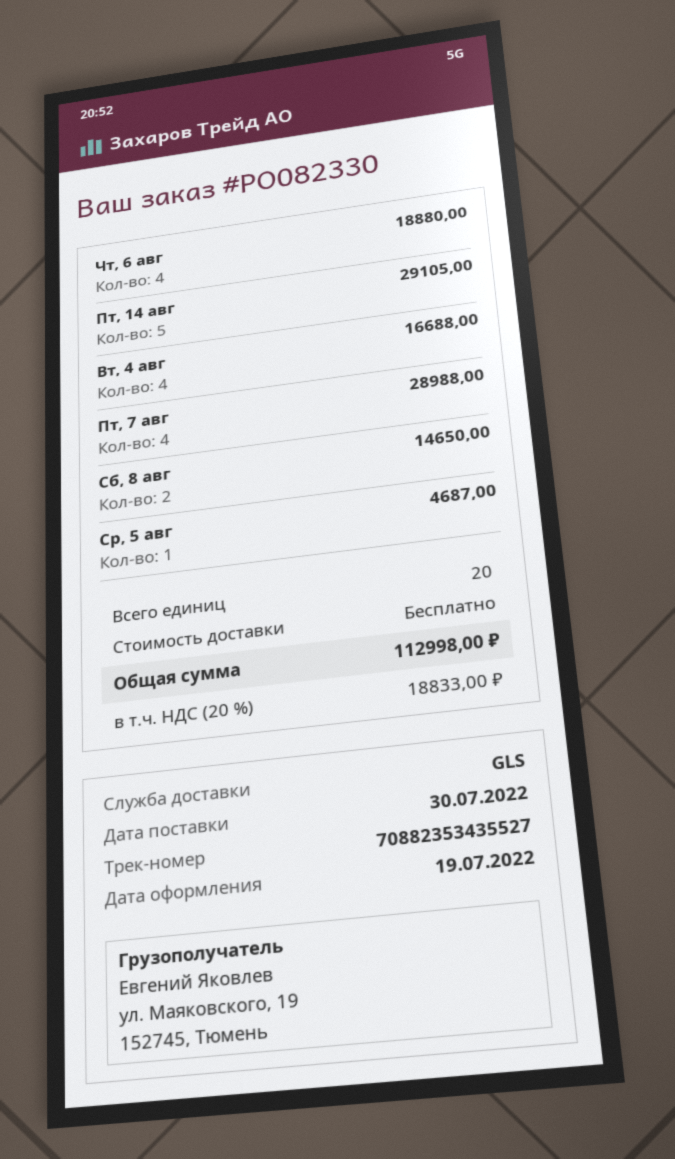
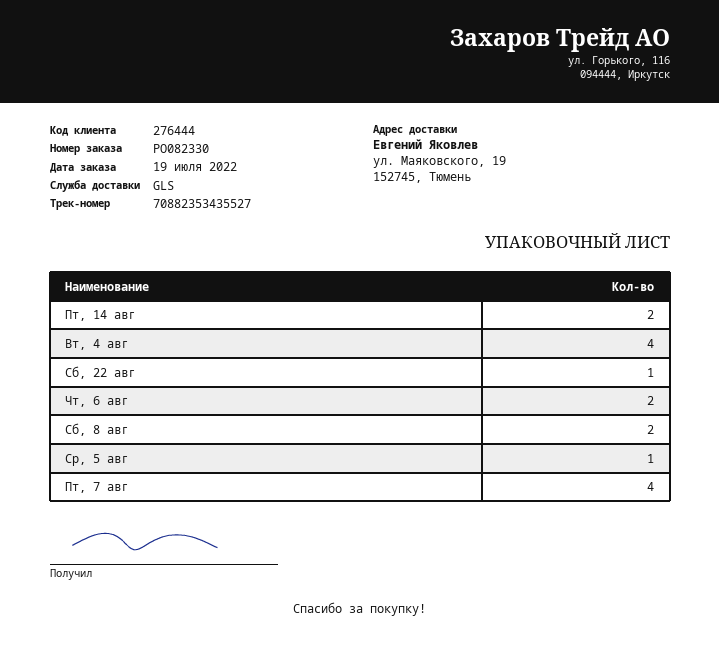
Чт, 6 авг: 4 -> 2
Пт, 14 авг: 5 -> 2
Сб, 22 авг: none -> 1

